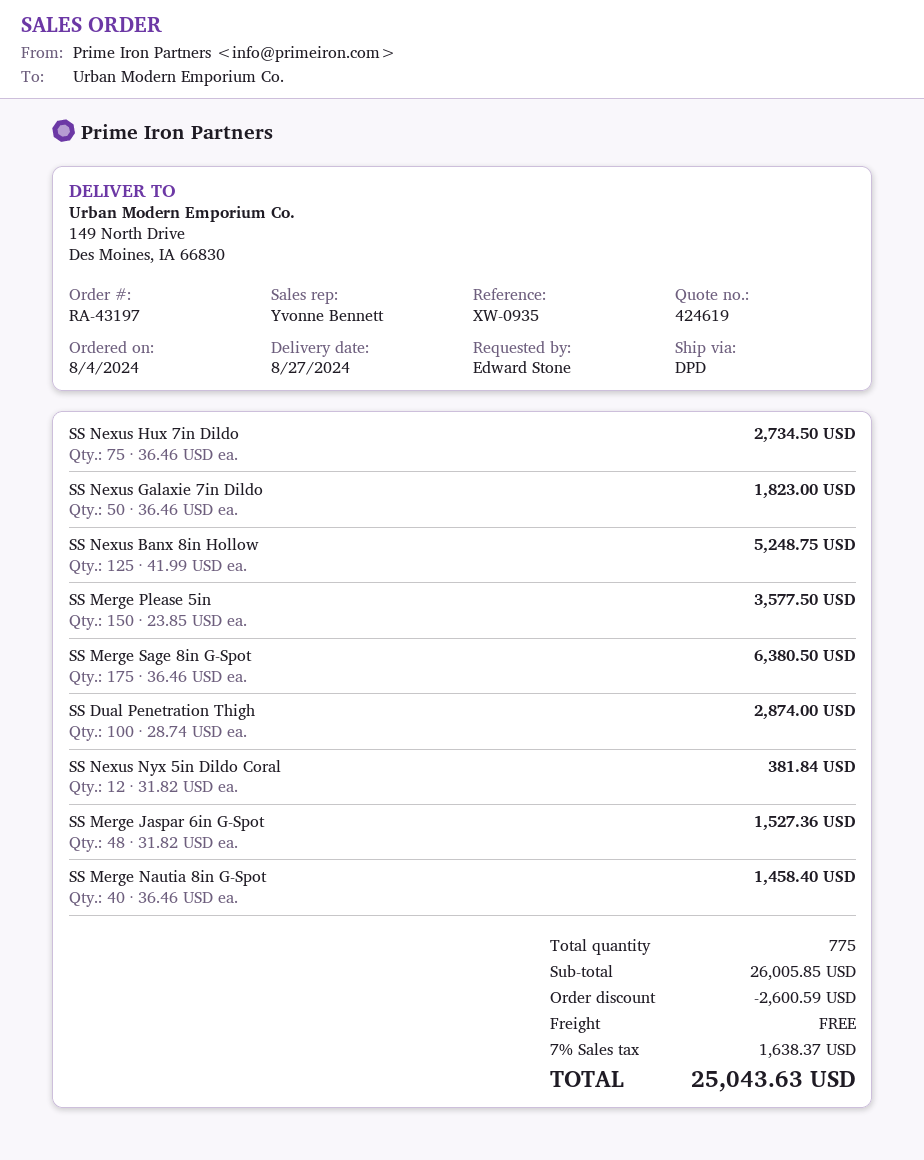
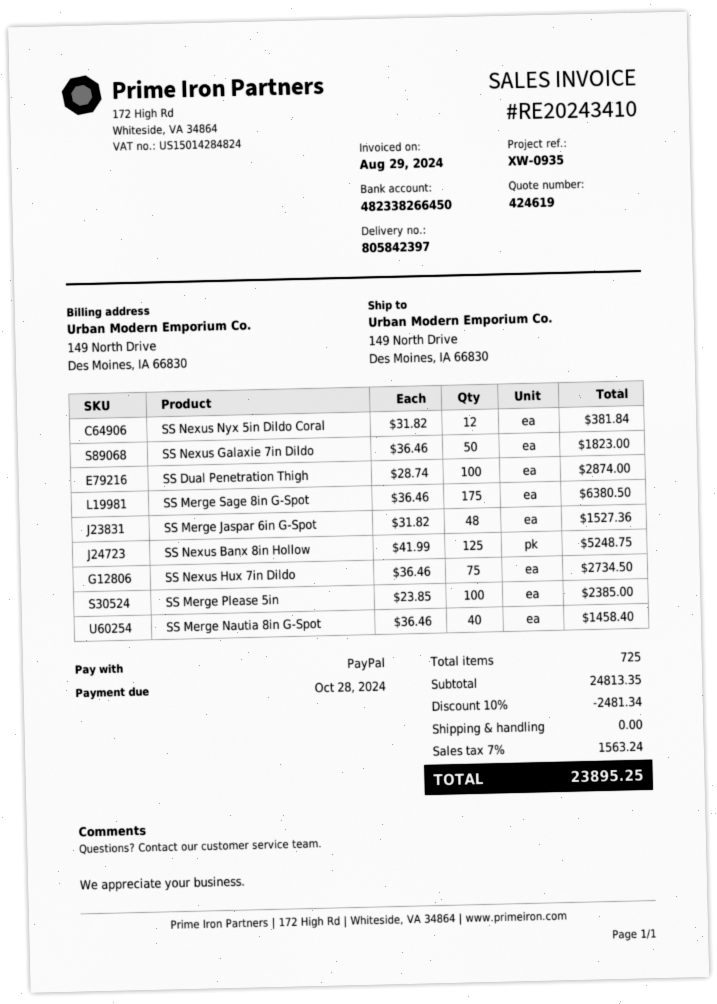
SS Merge Please 5in: 150 x 23.85 = 3577.50 -> 100 x 23.85 = 2385.00
total quantity: 775 -> 725
subtotal: 26005.85 -> 24813.35
discount: 2600.59 -> 2481.34
tax: 7% = 1638.37 -> 7% = 1563.24
total: 25043.63 -> 23895.25

